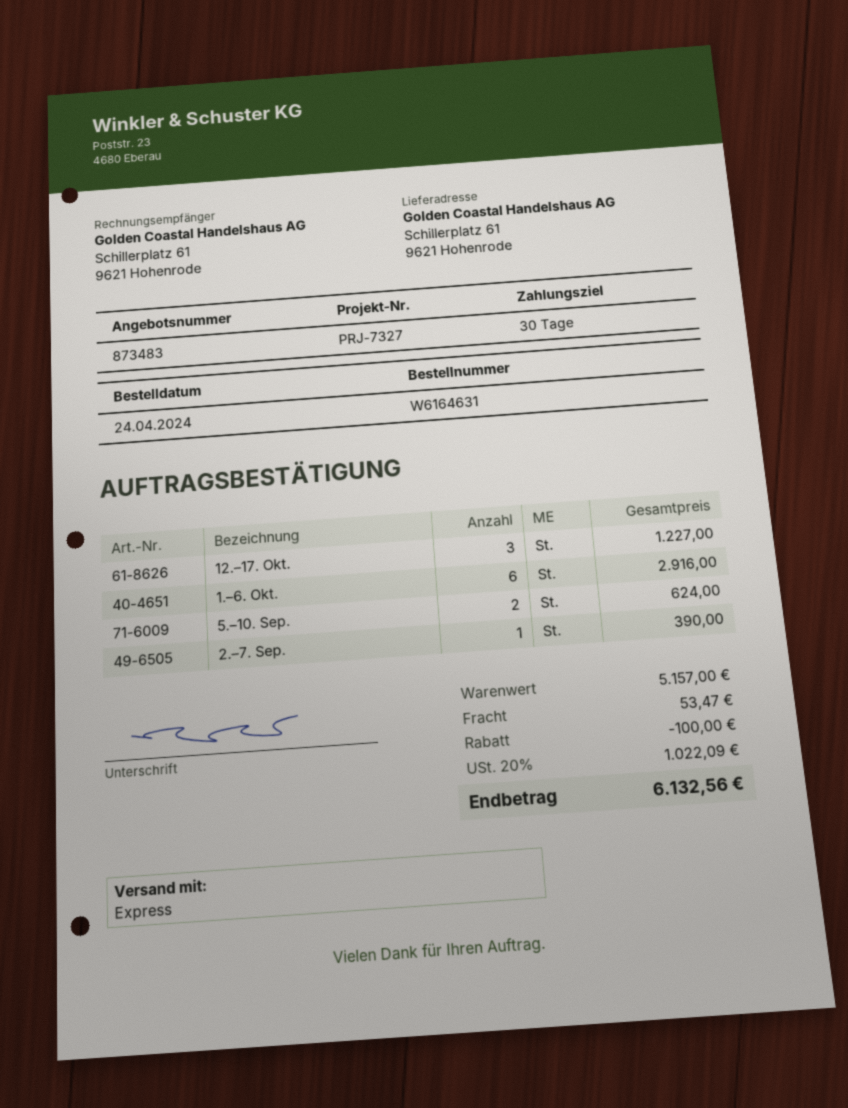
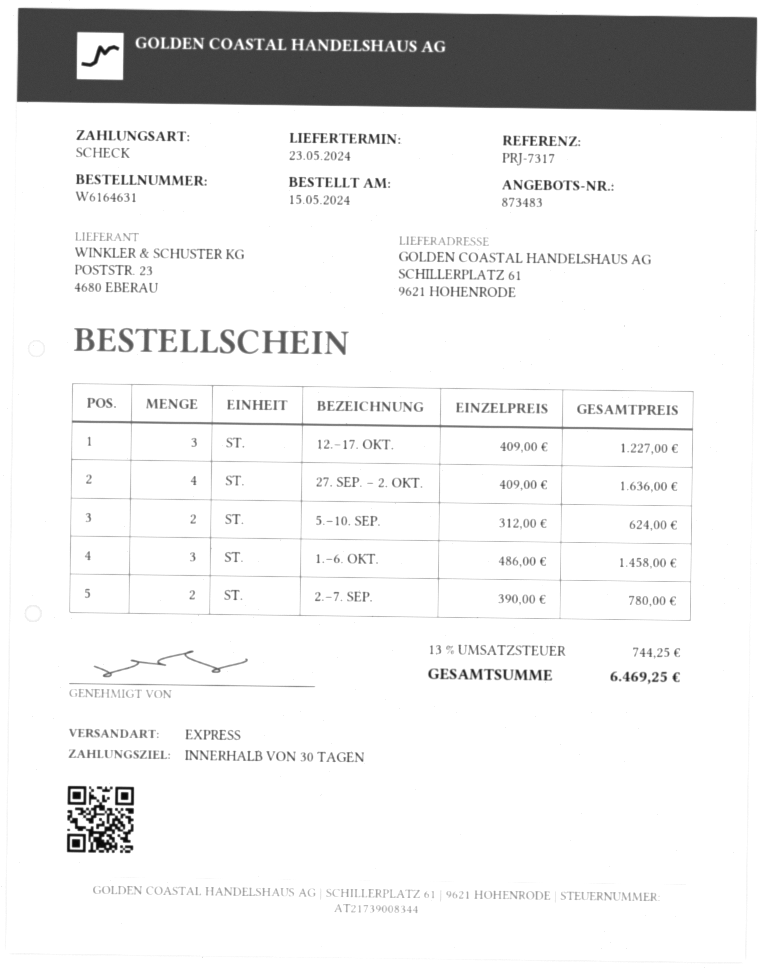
order date: 2024-04-24 -> 2024-05-15
reference: PRJ-7327 -> PRJ-7317
1.–6. Okt.: 6 for 2916.00 -> 3 for 1458.00
2.–7. Sep.: 1 for 390.00 -> 2 for 780.00
27. SEP. – 2. OKT.: none -> 4 for 1636.00
discount: 100.00 -> none
shipping: 53.47 -> none
tax: 20% = 1022.09 -> 13% = 744.25
total: 6132.56 -> 6469.25

